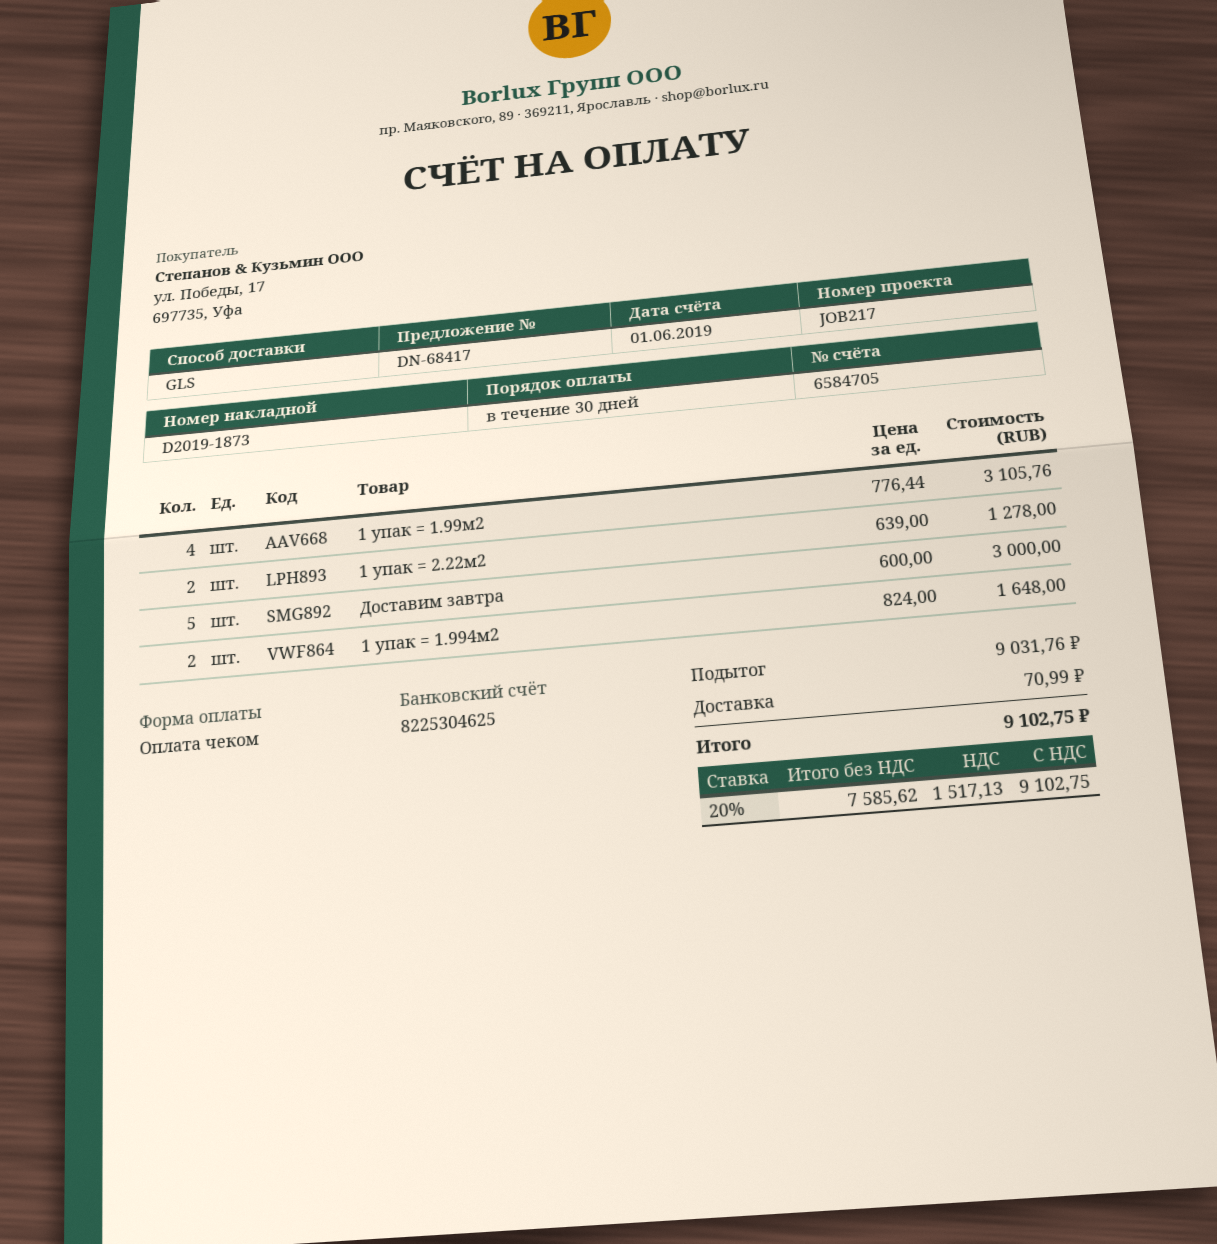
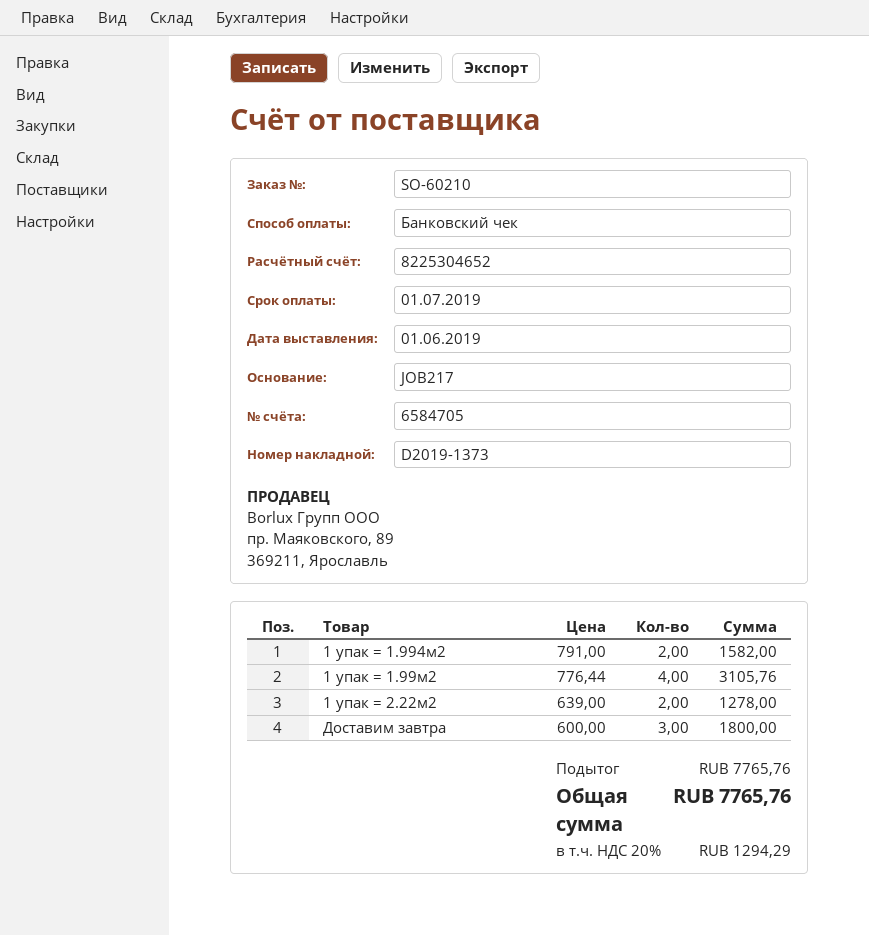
delivery note number: D2019-1873 -> D2019-1373
bank account: 8225304625 -> 8225304652
Доставим завтра: 5 x 600.00 = 3000.00 -> 3 x 600.00 = 1800.00
1 упак = 1.994м2: 2 x 824.00 = 1648.00 -> 2 x 791.00 = 1582.00
subtotal: 9031.76 -> 7765.76
shipping: 70.99 -> none
tax: 20% = 1517.13 -> 20% = 1294.29
total: 9102.75 -> 7765.76

